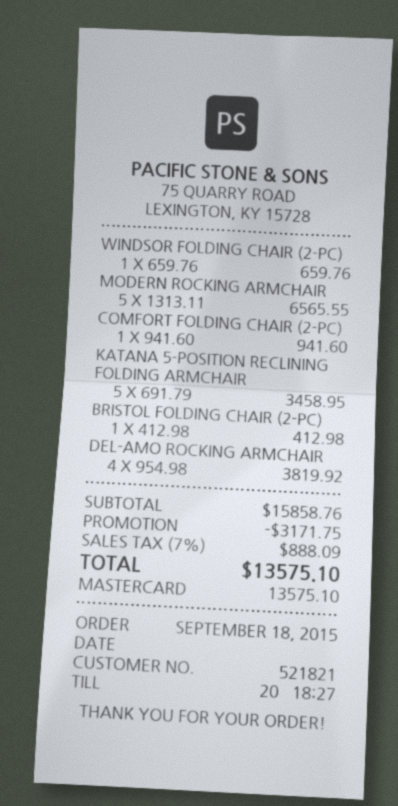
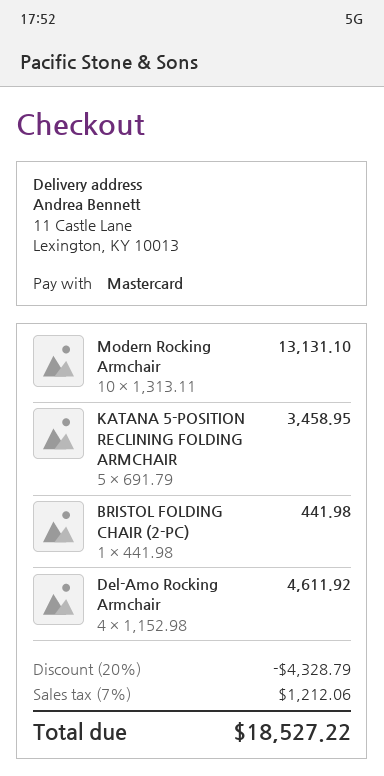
WINDSOR FOLDING CHAIR (2-PC): 1 x 659.76 = 659.76 -> none
MODERN ROCKING ARMCHAIR: 5 x 1313.11 = 6565.55 -> 10 x 1313.11 = 13131.10
COMFORT FOLDING CHAIR (2-PC): 1 x 941.60 = 941.60 -> none
BRISTOL FOLDING CHAIR (2-PC): 1 x 412.98 = 412.98 -> 1 x 441.98 = 441.98
DEL-AMO ROCKING ARMCHAIR: 4 x 954.98 = 3819.92 -> 4 x 1152.98 = 4611.92
discount: 3171.75 -> 4328.79
tax: 7% = 888.09 -> 7% = 1212.06
total: 13575.10 -> 18527.22

